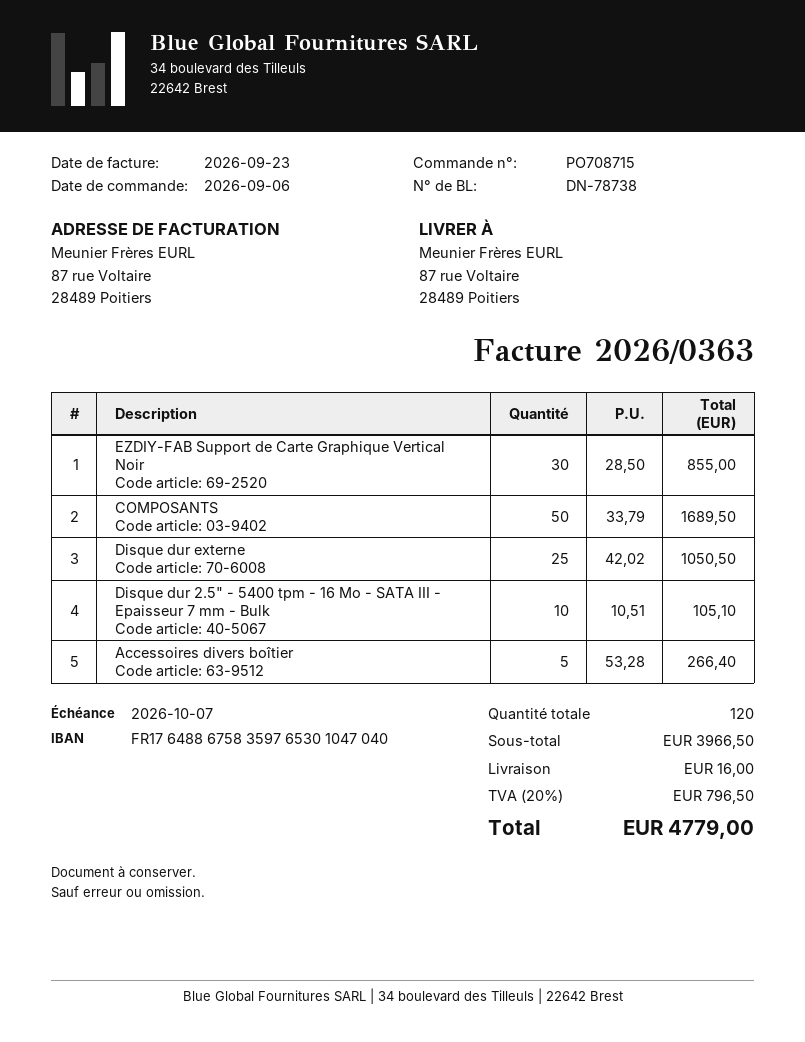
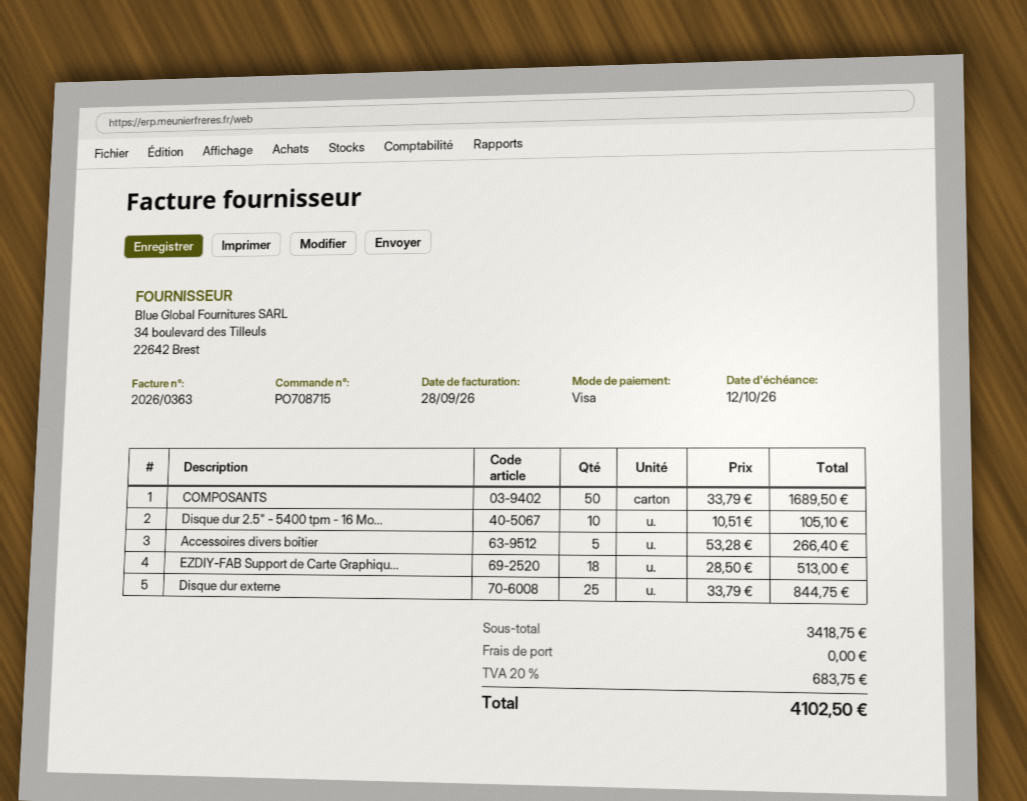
invoice date: 2026-09-23 -> 2026-09-28
due date: 2026-10-07 -> 2026-10-12
EZDIY-FAB Support de Carte Graphique Vertical Noir: 30 x 28.50 = 855.00 -> 18 x 28.50 = 513.00
Disque dur externe: 25 x 42.02 = 1050.50 -> 25 x 33.79 = 844.75
subtotal: 3966.50 -> 3418.75
shipping: 16.00 -> 0.00
tax: 20% = 796.50 -> 20% = 683.75
total: 4779.00 -> 4102.50

